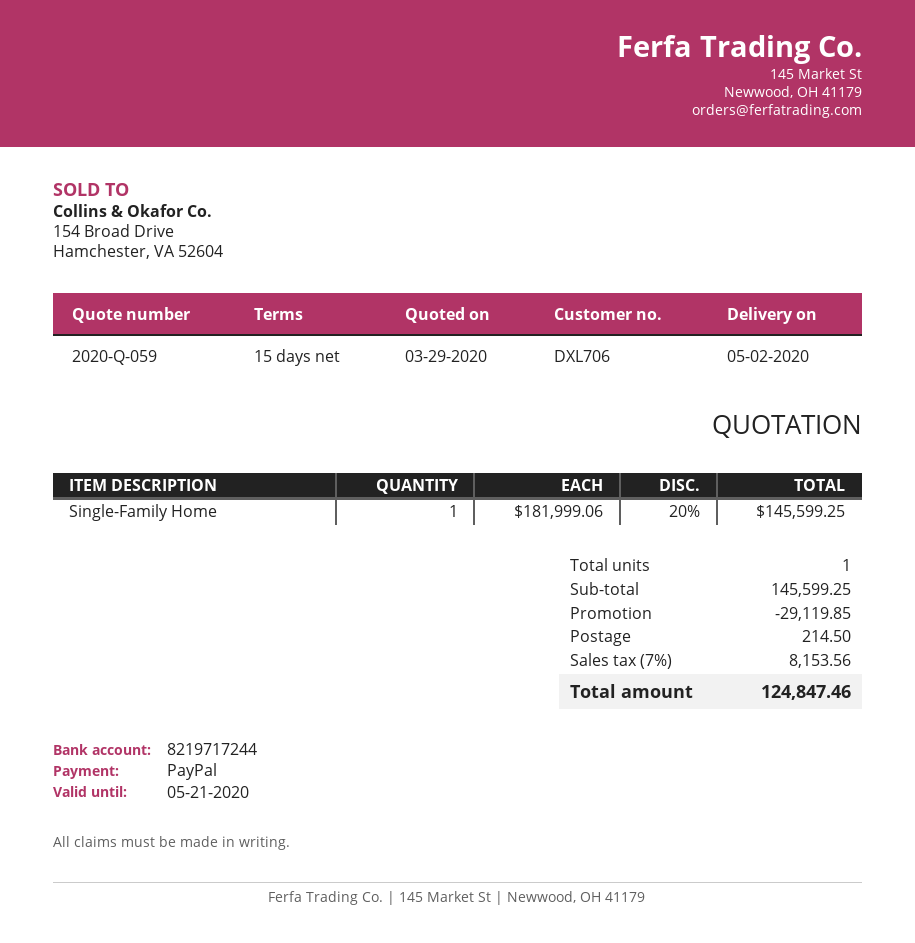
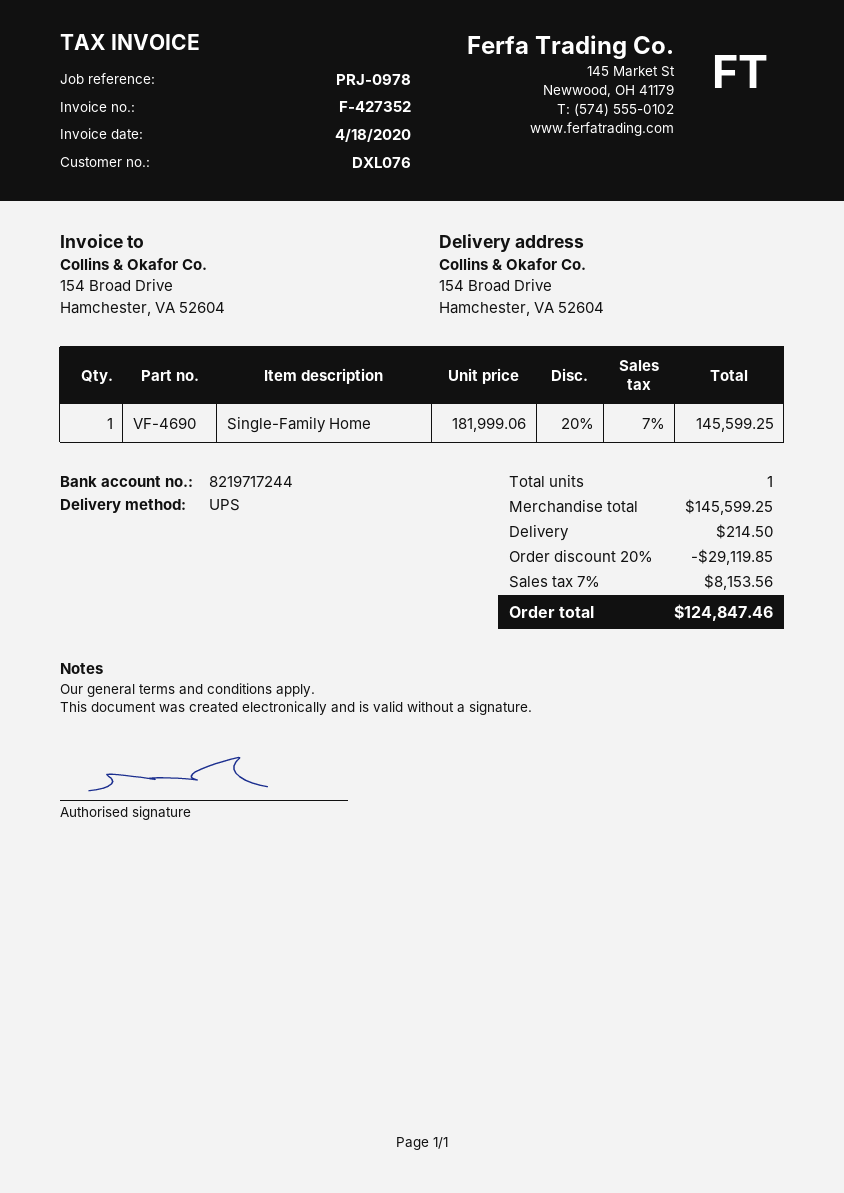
customer number: DXL706 -> DXL076

